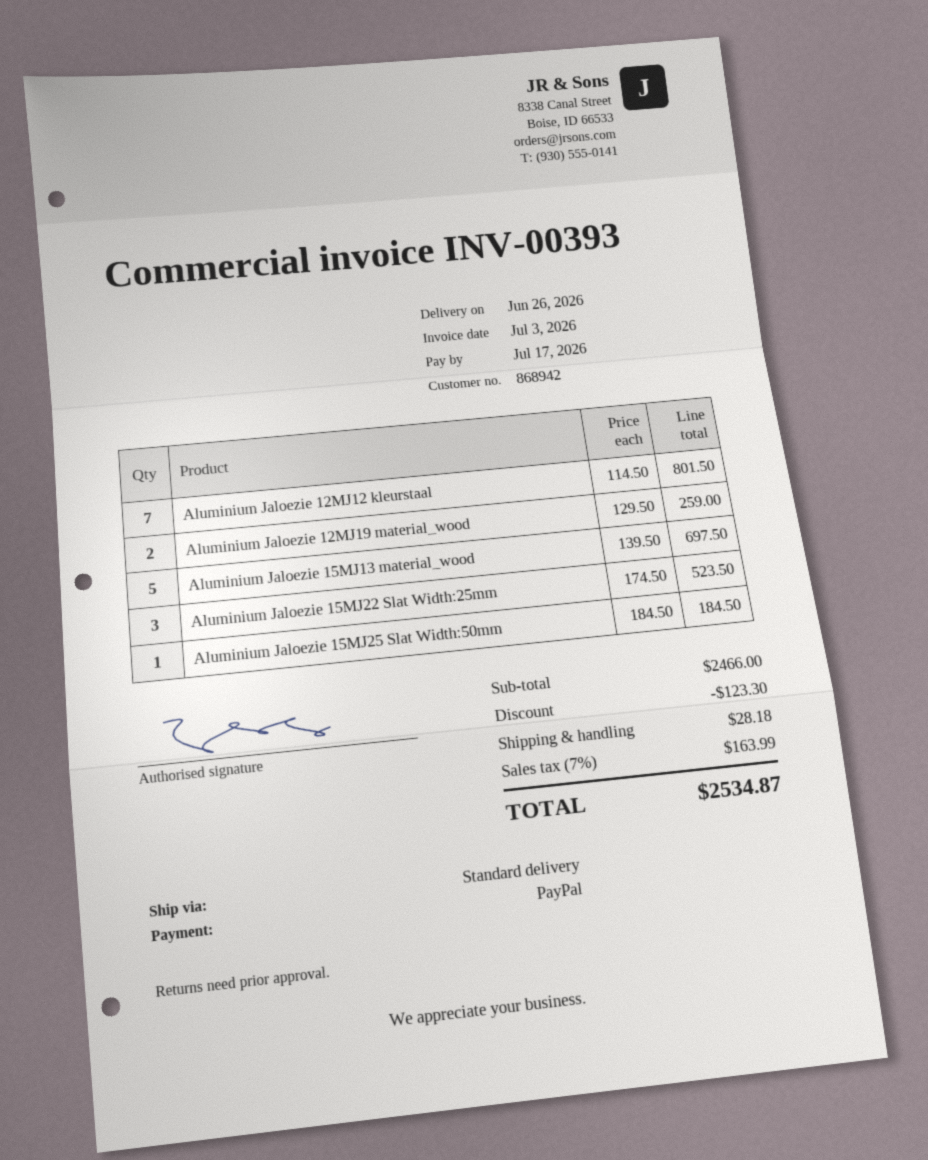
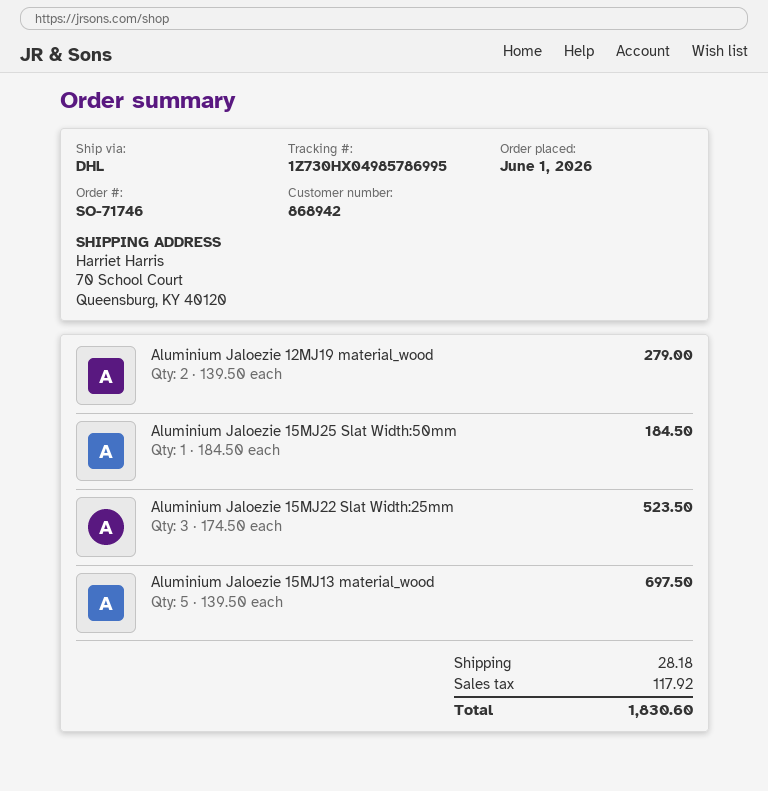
shipping method: standard -> DHL
Aluminium Jaloezie 12MJ12 kleurstaal: 7 x 114.50 = 801.50 -> none
Aluminium Jaloezie 12MJ19 material_wood: 2 x 129.50 = 259.00 -> 2 x 139.50 = 279.00
discount: 123.30 -> none
tax: 163.99 -> 117.92
total: 2534.87 -> 1830.60

